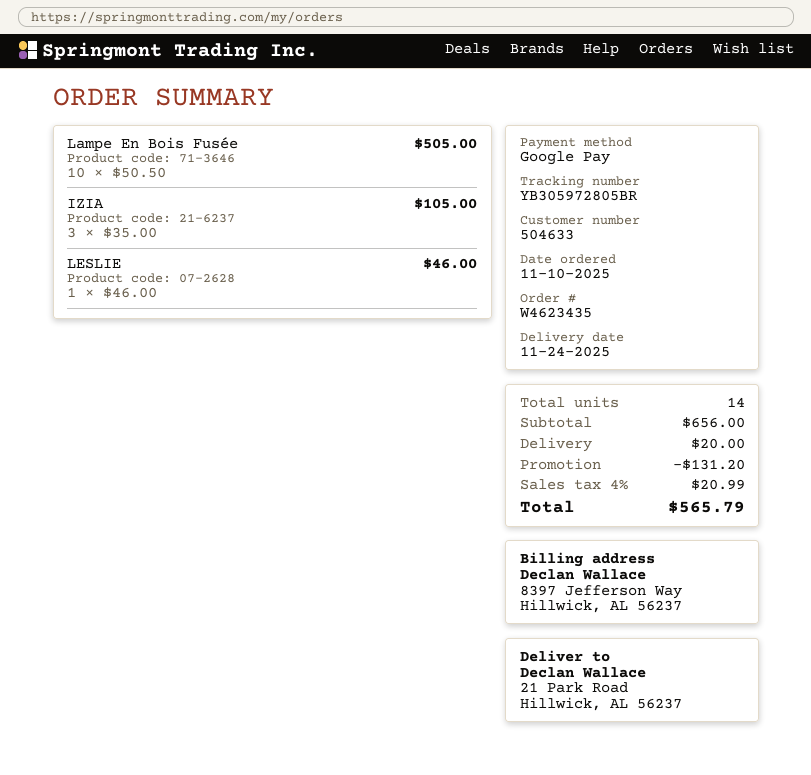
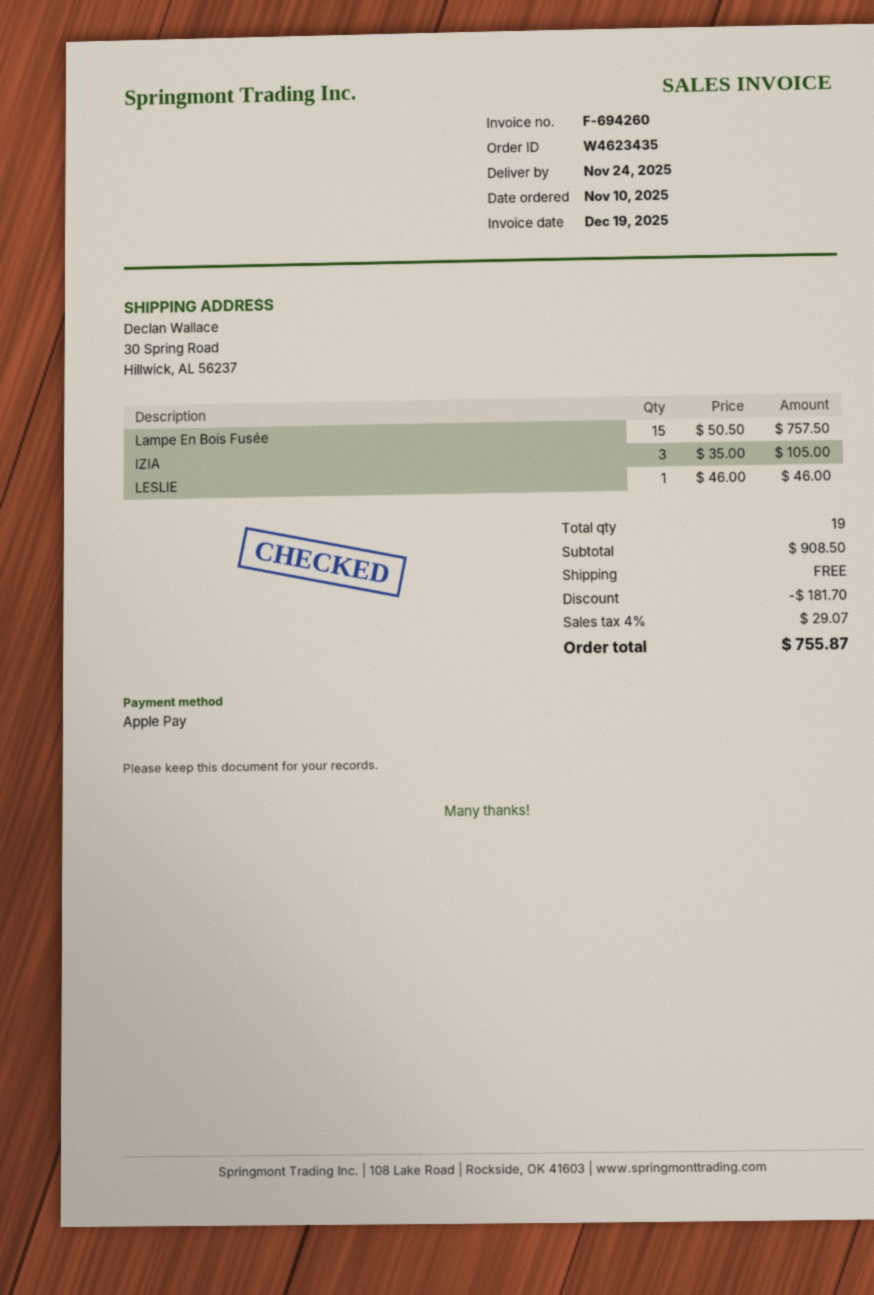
payment method: Google Pay -> Apple Pay
ship to: 21 Park Road, Hillwick, AL 56237 -> 30 Spring Road, Hillwick, AL 56237
Lampe En Bois Fusée: 10 x 50.50 = 505.00 -> 15 x 50.50 = 757.50
total quantity: 14 -> 19
subtotal: 656.00 -> 908.50
discount: 131.20 -> 181.70
shipping: 20.00 -> 0.00
tax: 4% = 20.99 -> 4% = 29.07
total: 565.79 -> 755.87

